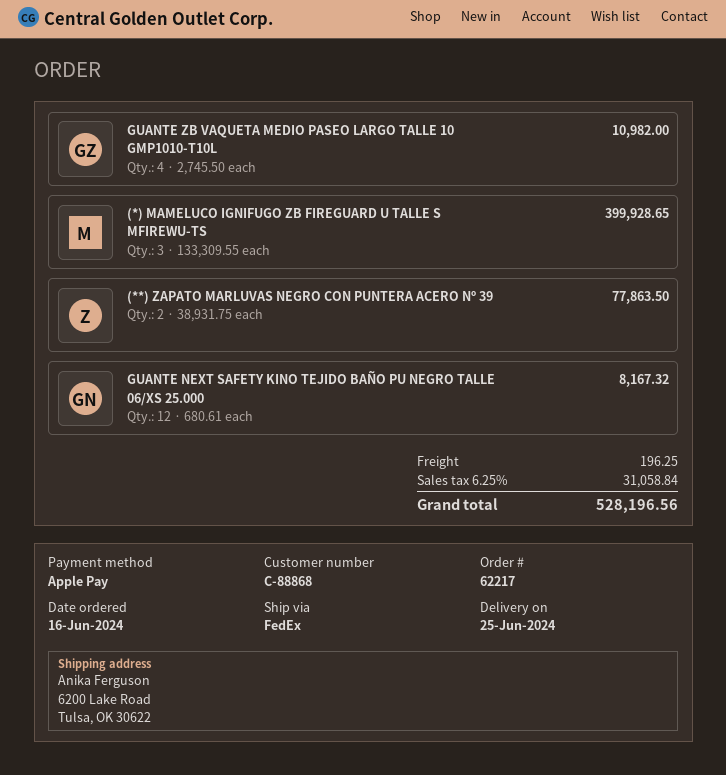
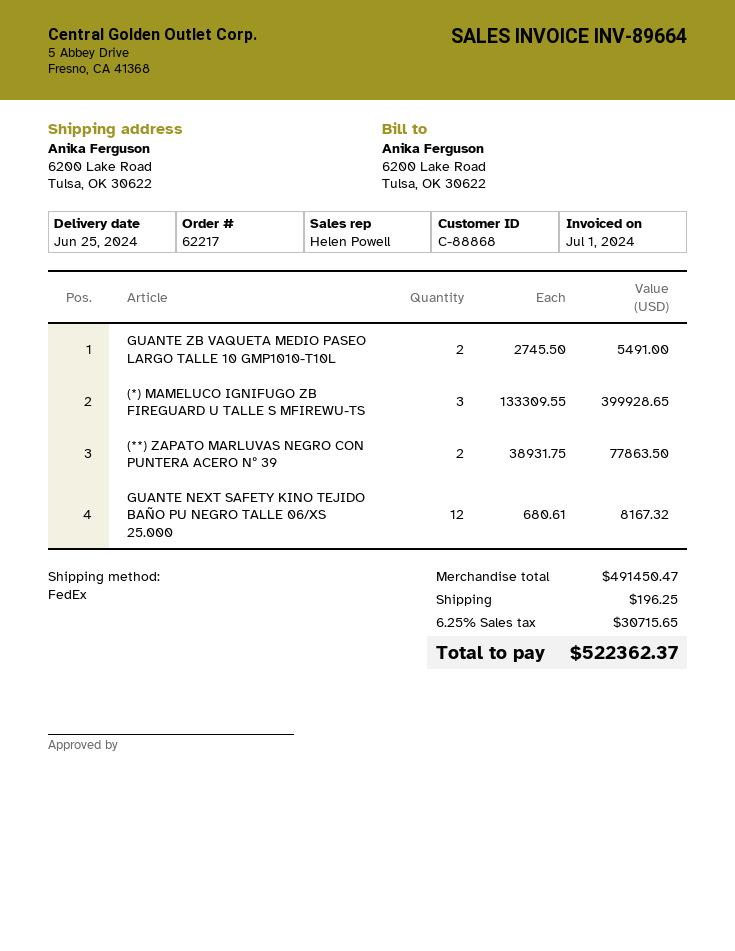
GUANTE ZB VAQUETA MEDIO PASEO LARGO TALLE 10 GMP1010-T10L: 4 x 2745.50 = 10982.00 -> 2 x 2745.50 = 5491.00
tax: 6.25% = 31058.84 -> 6.25% = 30715.65
total: 528196.56 -> 522362.37

